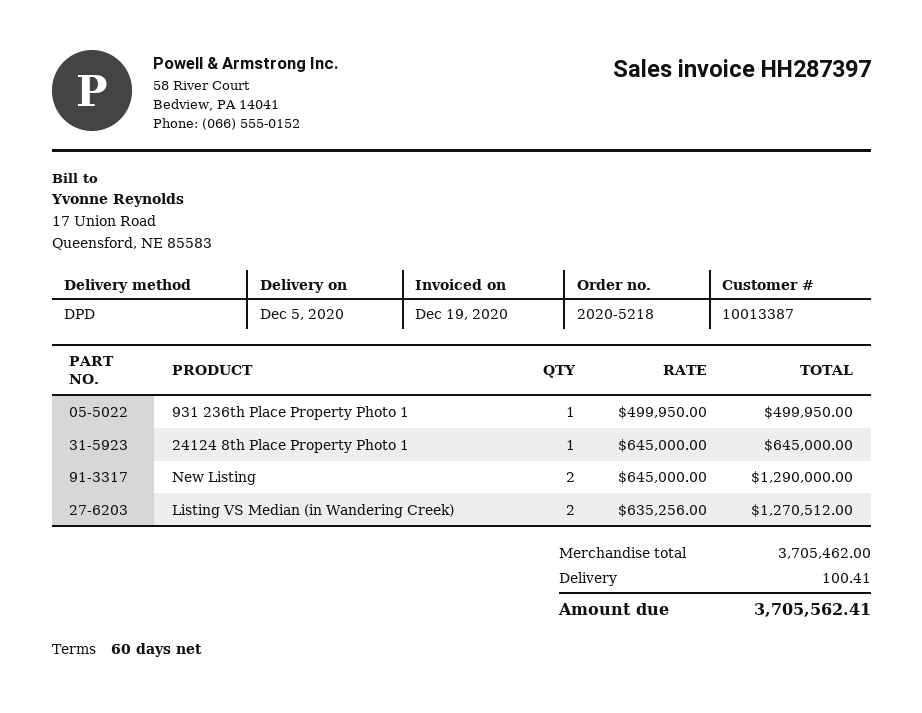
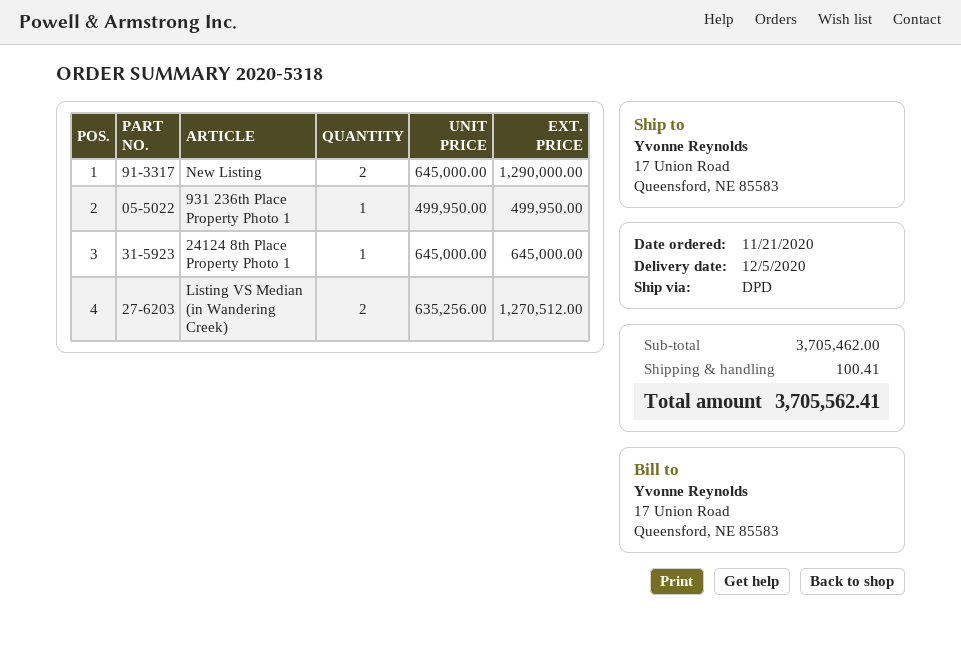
order number: 2020-5218 -> 2020-5318

